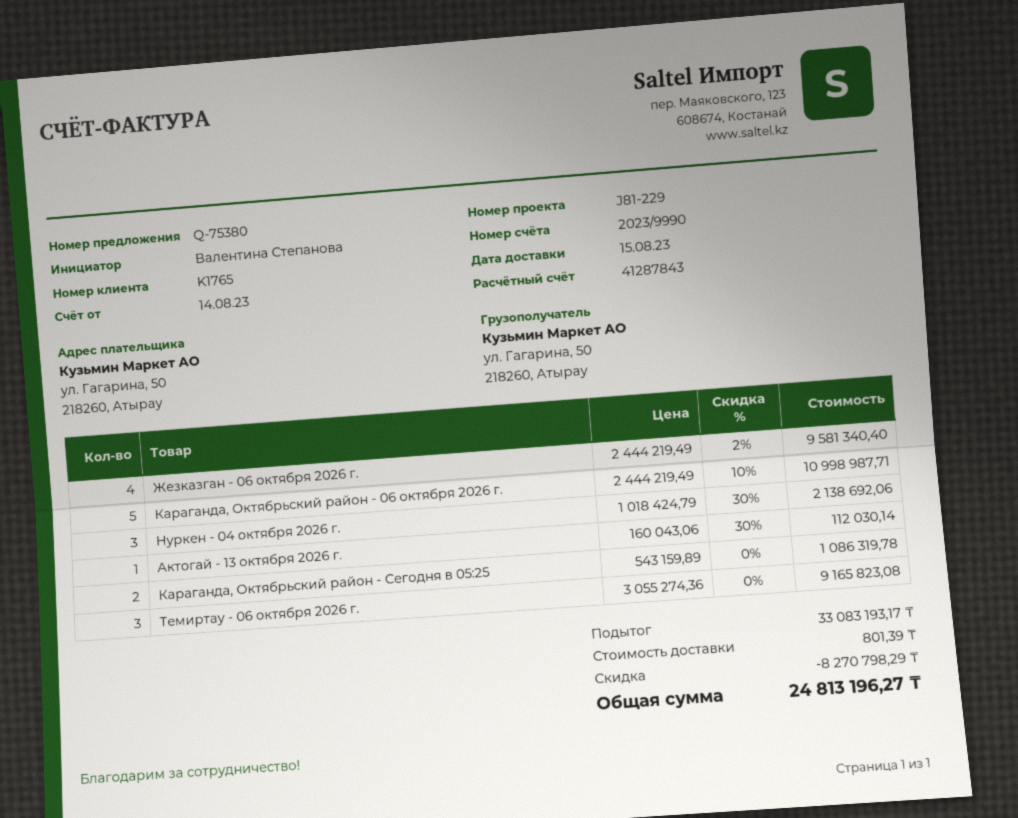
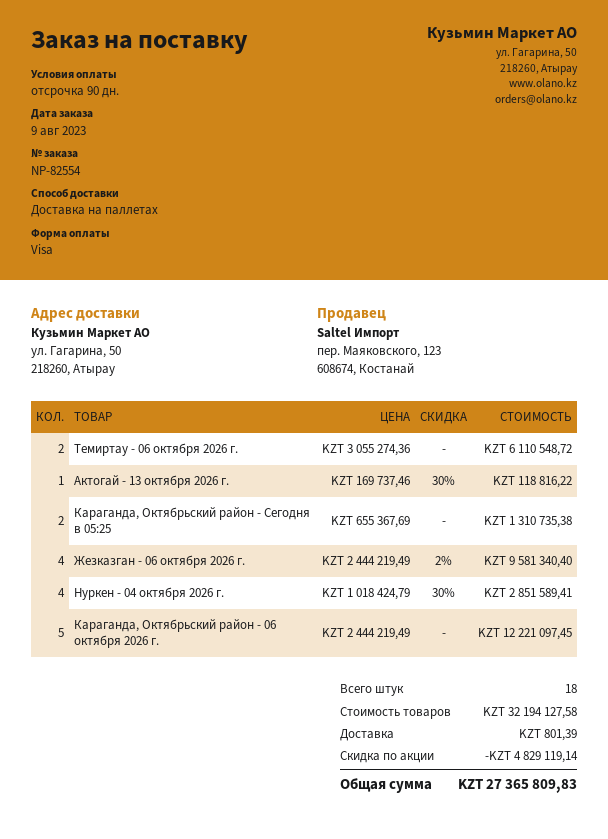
Караганда, Октябрьский район - 06 октября 2026 г.: 5 x 2444219.49 - 10% = 10998987.71 -> 5 x 2444219.49 = 12221097.45
Нуркен - 04 октября 2026 г.: 3 x 1018424.79 - 30% = 2138692.06 -> 4 x 1018424.79 - 30% = 2851589.41
Актогай - 13 октября 2026 г.: 1 x 160043.06 - 30% = 112030.14 -> 1 x 169737.46 - 30% = 118816.22
Караганда, Октябрьский район - Сегодня в 05:25: 2 x 543159.89 = 1086319.78 -> 2 x 655367.69 = 1310735.38
Темиртау - 06 октября 2026 г.: 3 x 3055274.36 = 9165823.08 -> 2 x 3055274.36 = 6110548.72
subtotal: 33083193.17 -> 32194127.58
discount: 8270798.29 -> 4829119.14
total: 24813196.27 -> 27365809.83

